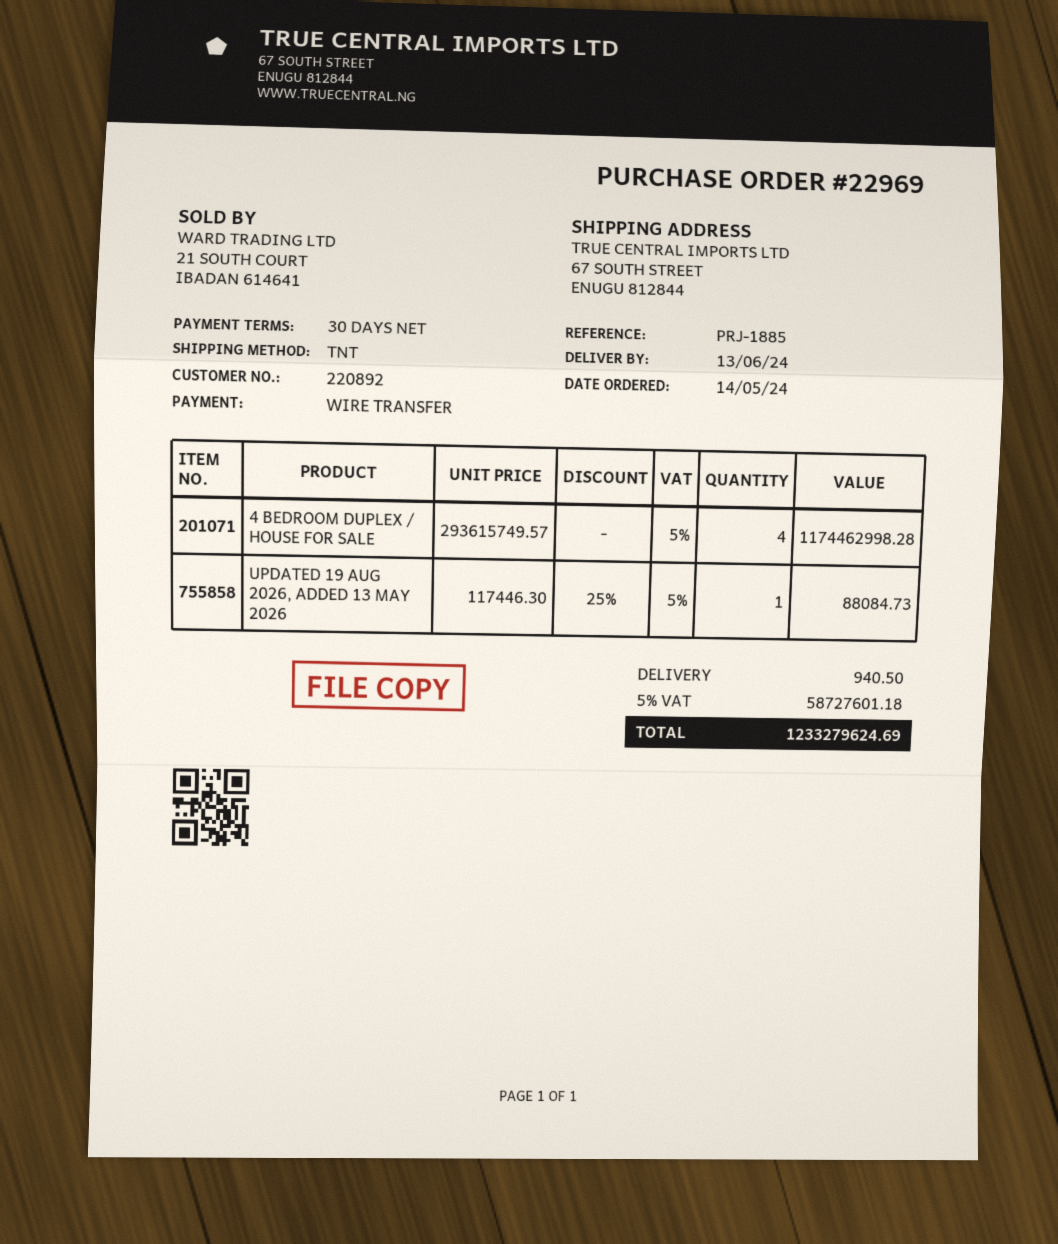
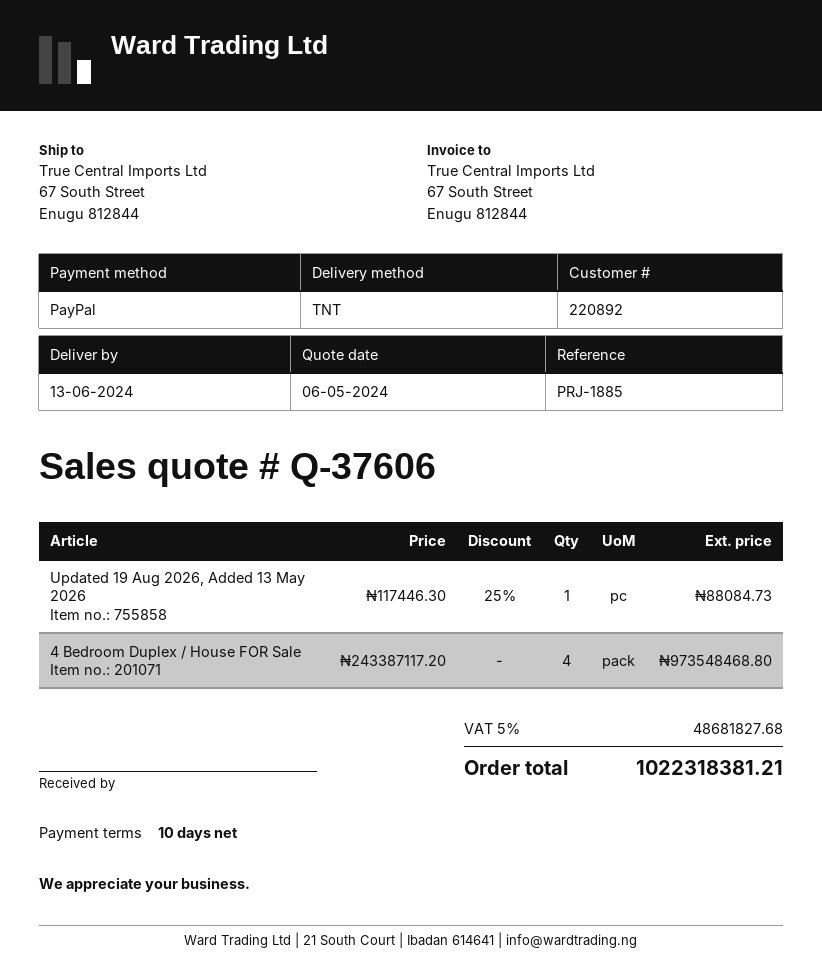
payment terms: 30 days -> 10 days
payment method: bank transfer -> PayPal
4 BEDROOM DUPLEX / HOUSE FOR SALE: 4 x 293615749.57 = 1174462998.28 -> 4 x 243387117.20 = 973548468.80
shipping: 940.50 -> none
tax: 5% = 58727601.18 -> 5% = 48681827.68
total: 1233279624.69 -> 1022318381.21

